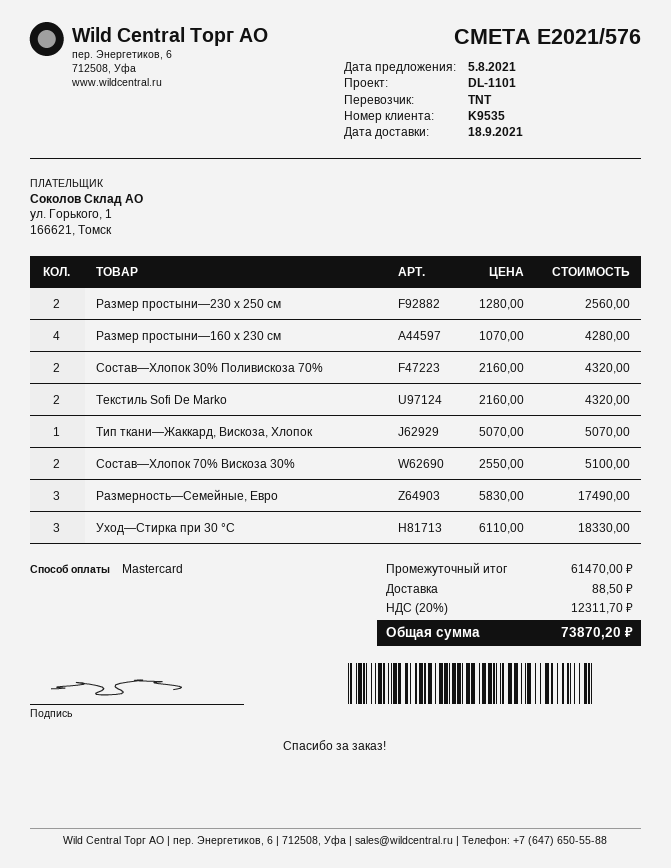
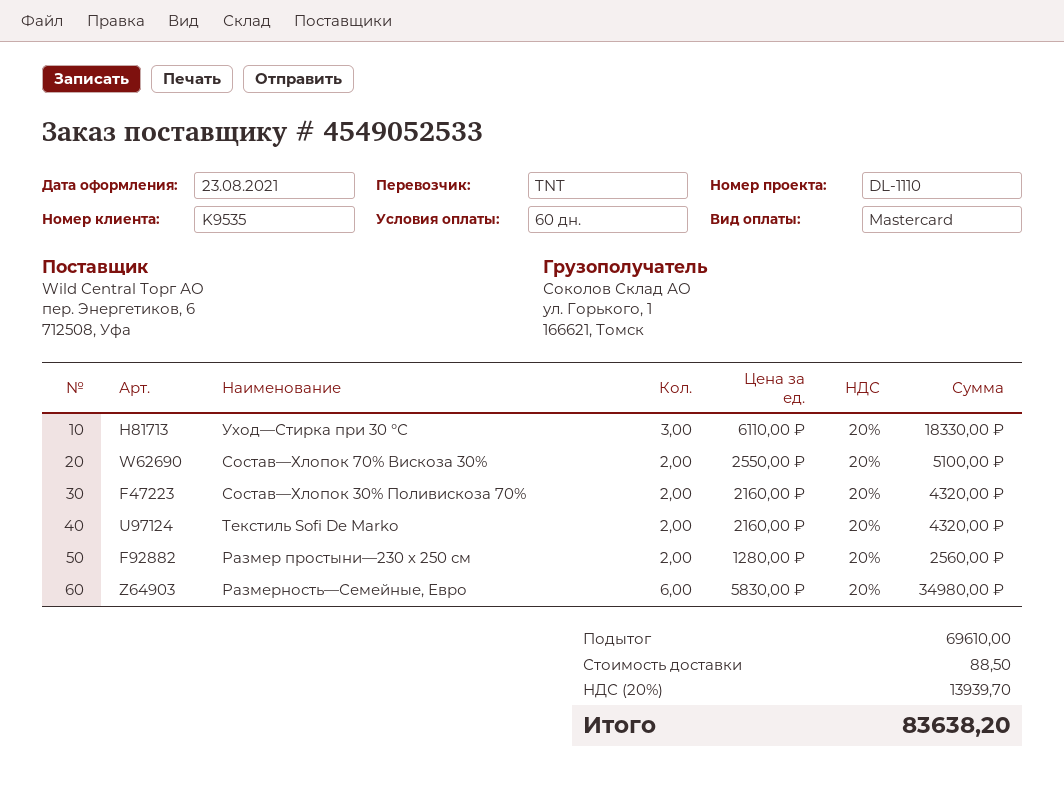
reference: DL-1101 -> DL-1110
Размер простыни—160 x 230 см: 4 x 1070.00 = 4280.00 -> none
Тип ткани—Жаккард, Вискоза, Хлопок: 1 x 5070.00 = 5070.00 -> none
Размерность—Семейные, Евро: 3 x 5830.00 = 17490.00 -> 6 x 5830.00 = 34980.00
subtotal: 61470.00 -> 69610.00
tax: 20% = 12311.70 -> 20% = 13939.70
total: 73870.20 -> 83638.20

